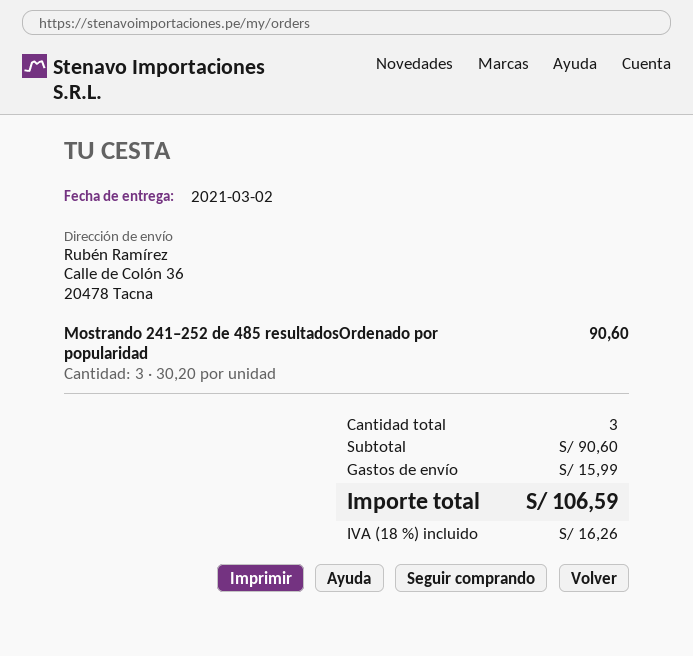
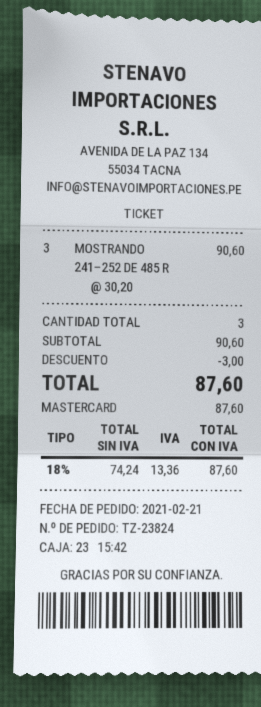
discount: none -> 3.00
shipping: 15.99 -> none
tax: 18% = 16.26 -> 18% = 13.36
total: 106.59 -> 87.60

